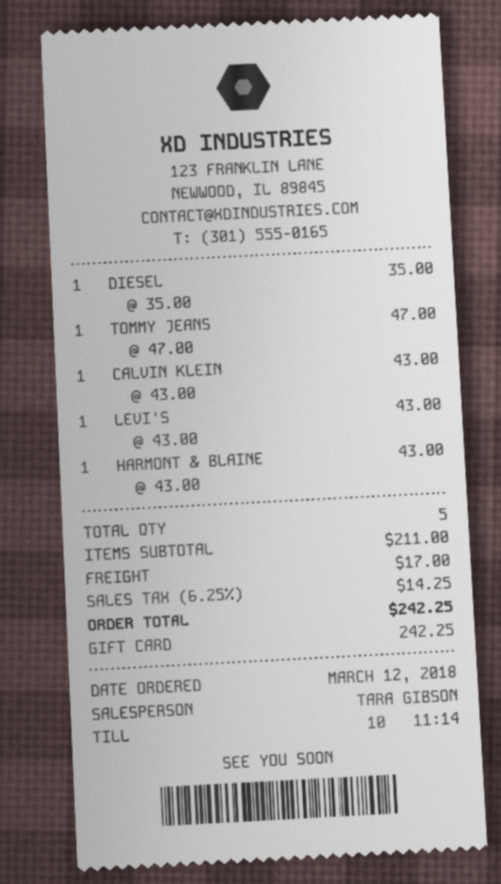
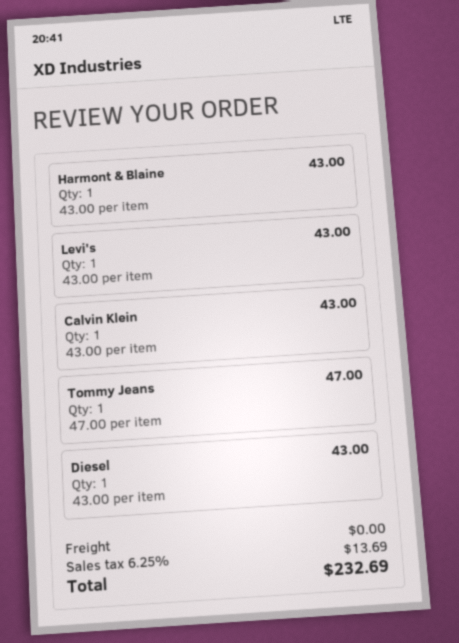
DIESEL: 1 x 35.00 = 35.00 -> 1 x 43.00 = 43.00
shipping: 17.00 -> 0.00
tax: 6.25% = 14.25 -> 6.25% = 13.69
total: 242.25 -> 232.69

